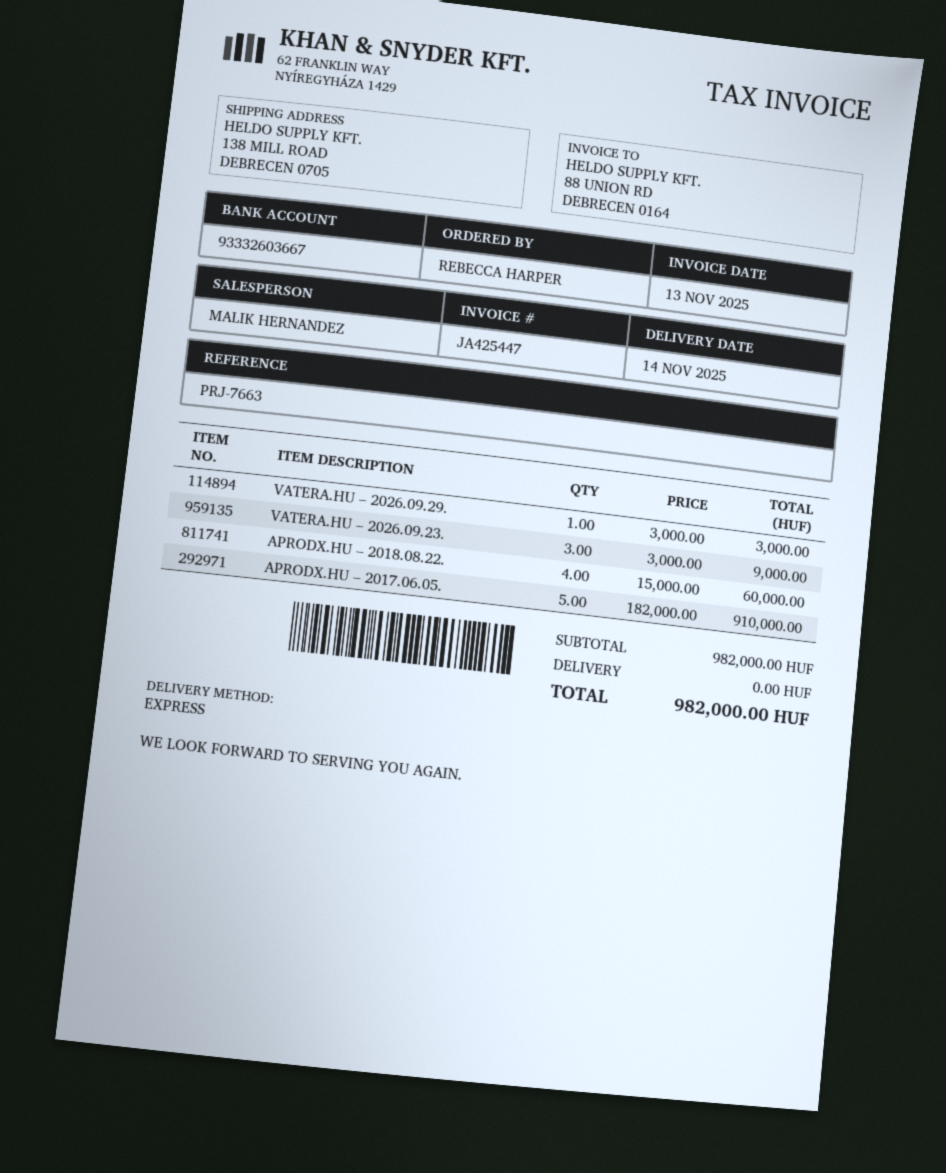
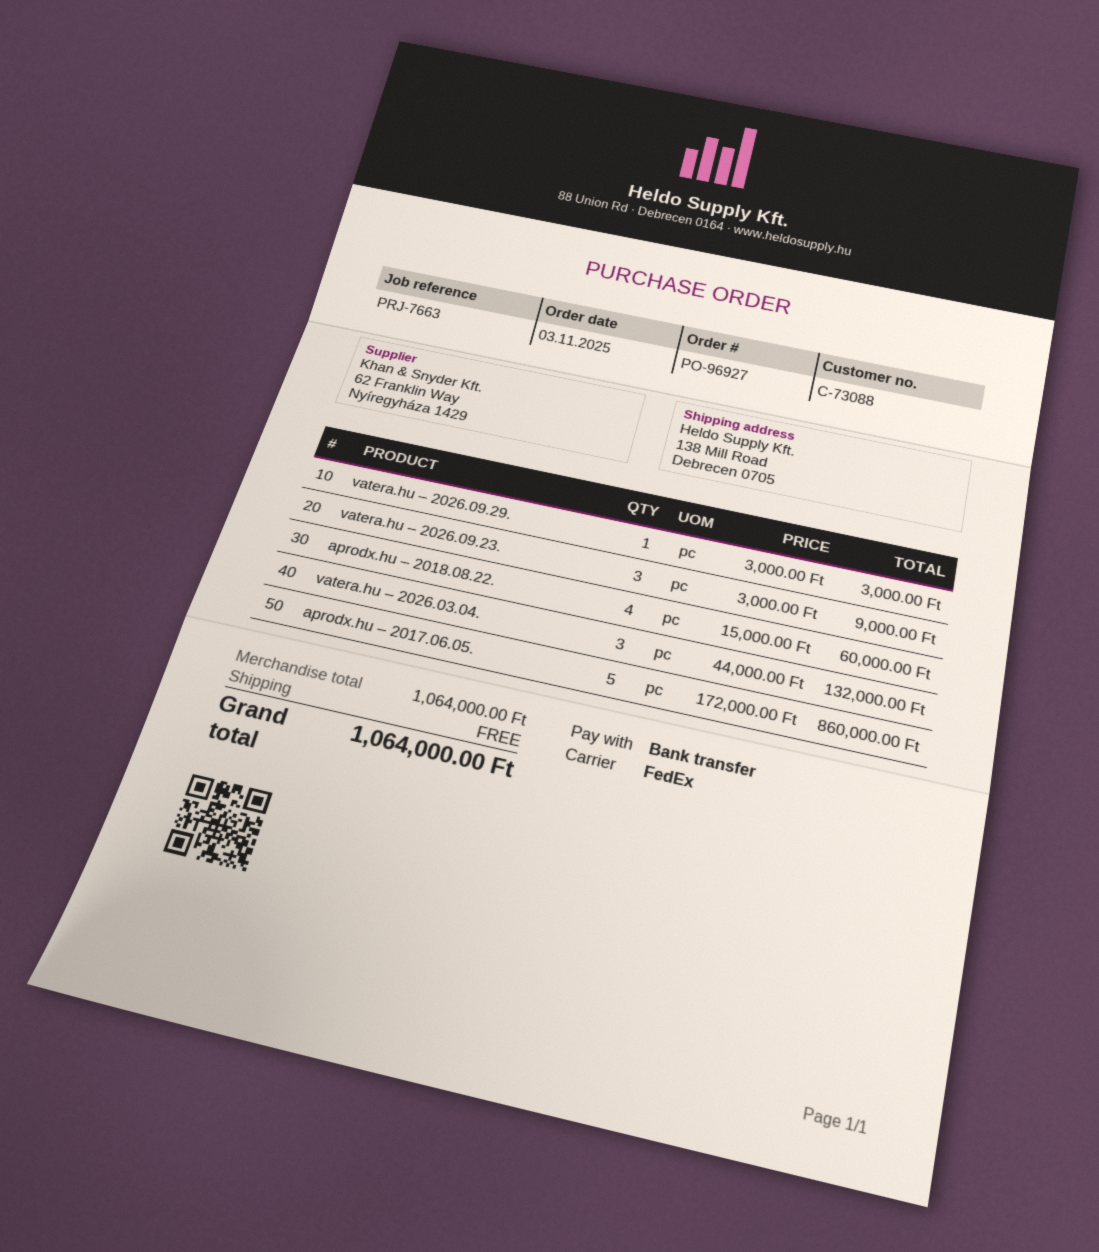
shipping method: express -> FedEx
APRODX.HU – 2017.06.05.: 5 x 182000.00 = 910000.00 -> 5 x 172000.00 = 860000.00
vatera.hu – 2026.03.04.: none -> 3 x 44000.00 = 132000.00
subtotal: 982000.00 -> 1064000.00
total: 982000.00 -> 1064000.00

